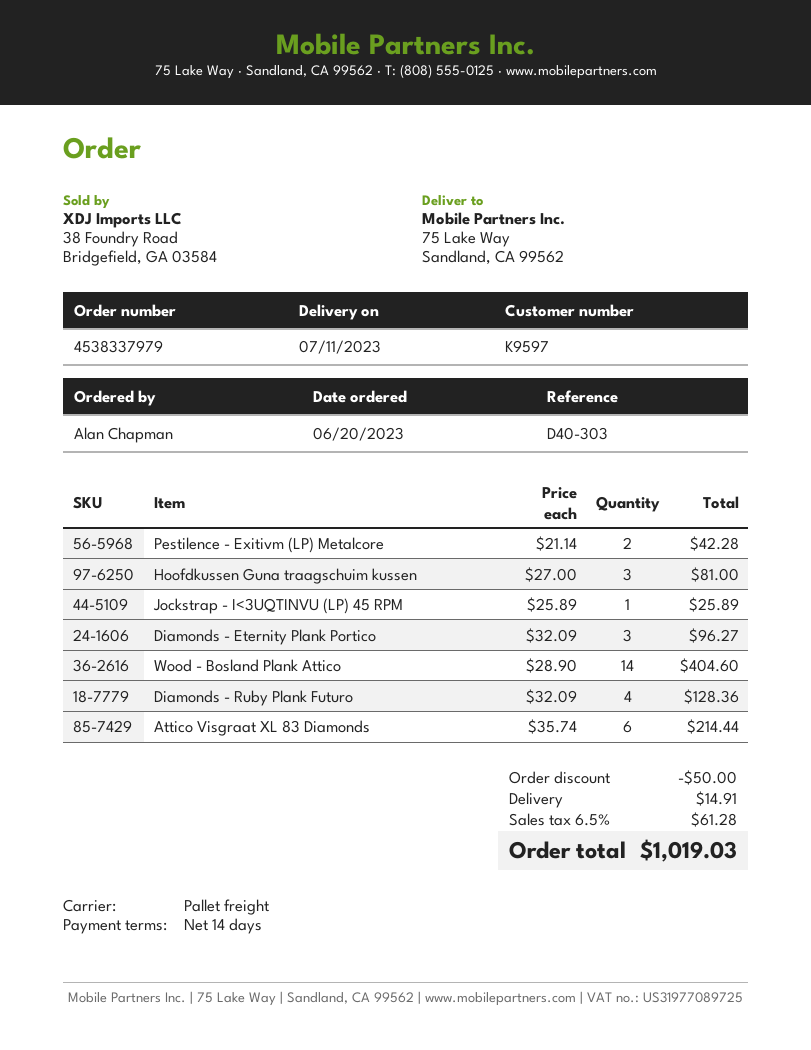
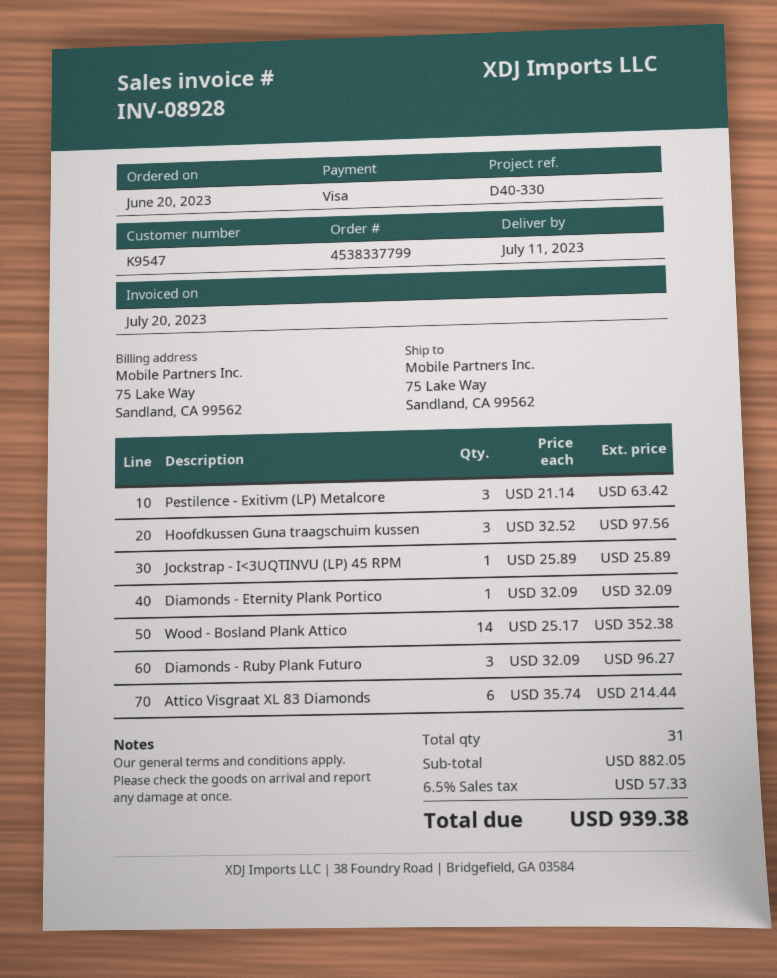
order number: 4538337979 -> 4538337799
customer number: K9597 -> K9547
reference: D40-303 -> D40-330
Pestilence - Exitivm (LP) Metalcore: 2 x 21.14 = 42.28 -> 3 x 21.14 = 63.42
Hoofdkussen Guna traagschuim kussen: 3 x 27.00 = 81.00 -> 3 x 32.52 = 97.56
Diamonds - Eternity Plank Portico: 3 x 32.09 = 96.27 -> 1 x 32.09 = 32.09
Wood - Bosland Plank Attico: 14 x 28.90 = 404.60 -> 14 x 25.17 = 352.38
Diamonds - Ruby Plank Futuro: 4 x 32.09 = 128.36 -> 3 x 32.09 = 96.27
discount: 50.00 -> none
shipping: 14.91 -> none
tax: 6.5% = 61.28 -> 6.5% = 57.33
total: 1019.03 -> 939.38

